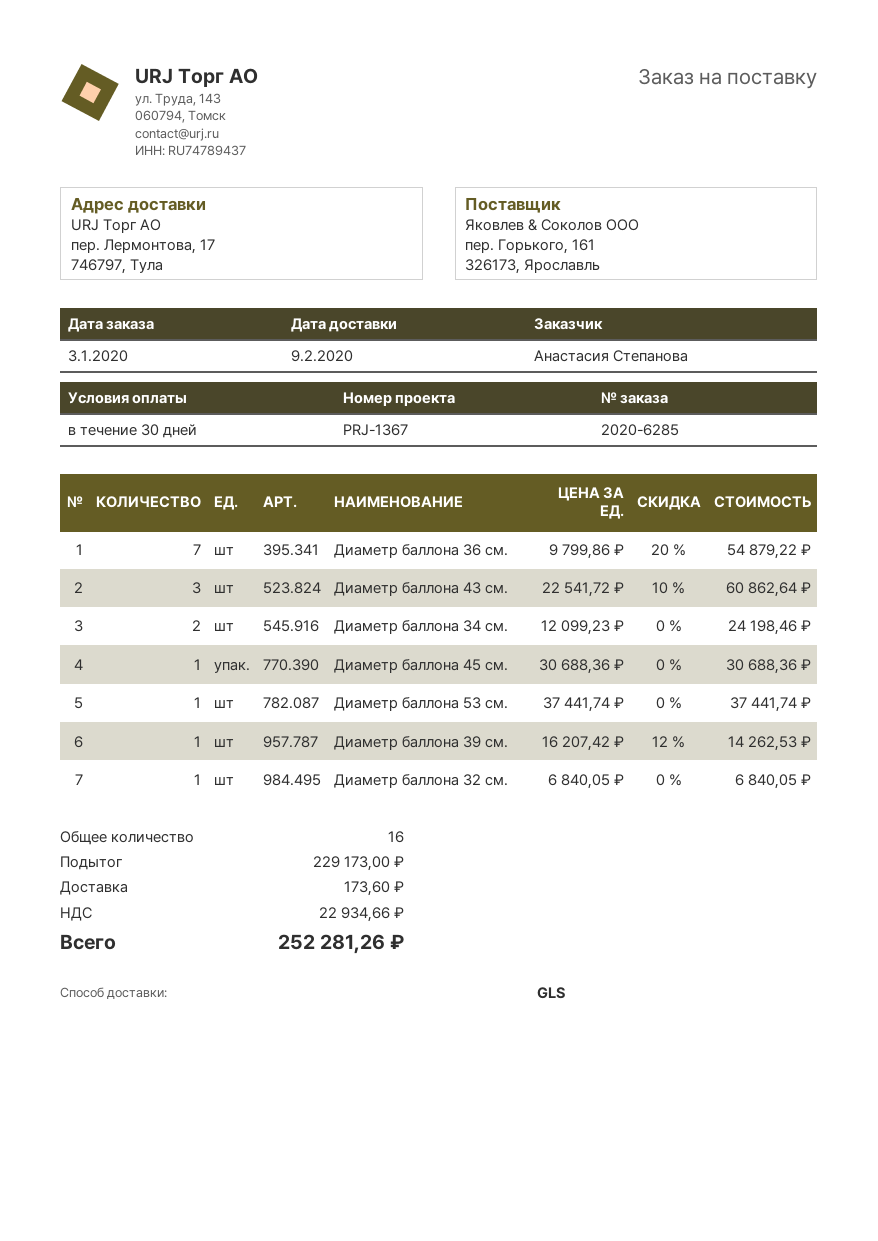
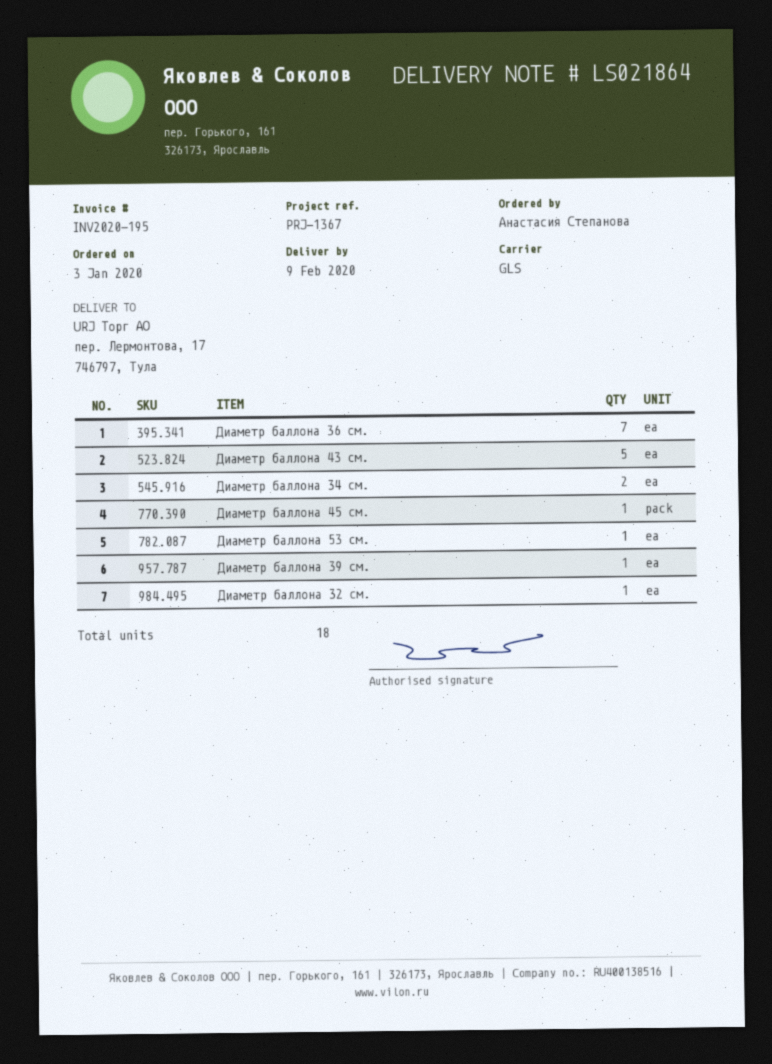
Диаметр баллона 43 см.: 3 -> 5
total quantity: 16 -> 18

